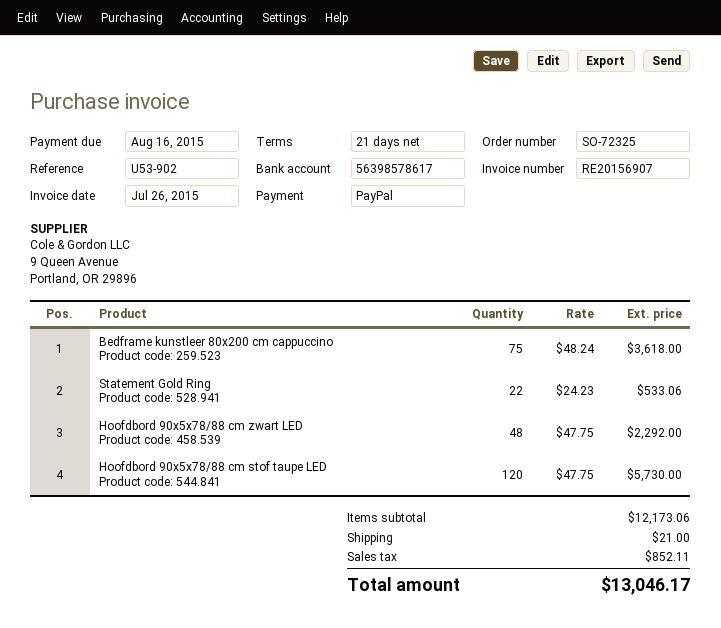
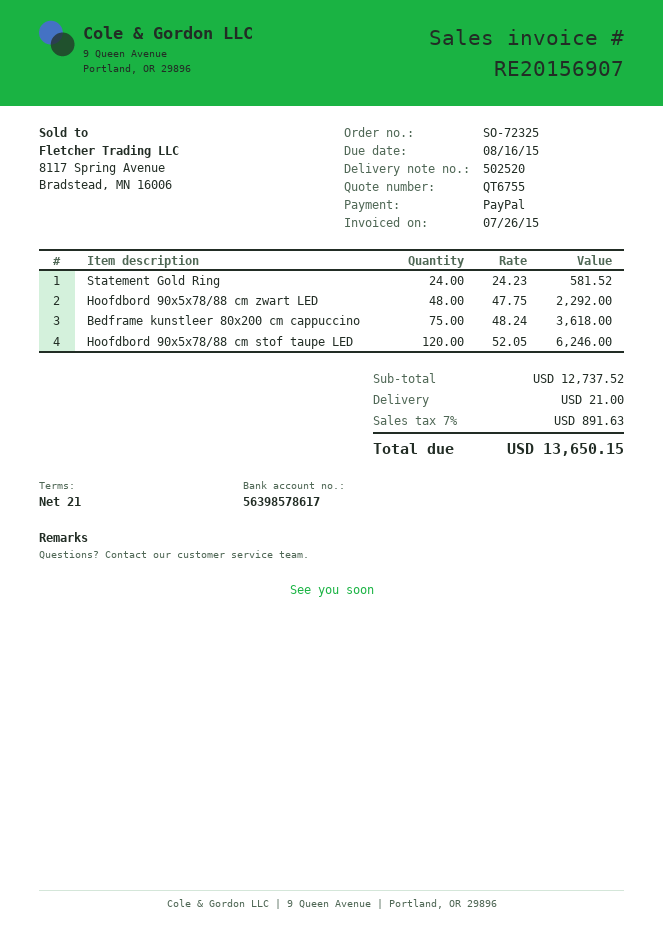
Statement Gold Ring: 22 x 24.23 = 533.06 -> 24 x 24.23 = 581.52
Hoofdbord 90x5x78/88 cm stof taupe LED: 120 x 47.75 = 5730.00 -> 120 x 52.05 = 6246.00
subtotal: 12173.06 -> 12737.52
tax: 852.11 -> 891.63
total: 13046.17 -> 13650.15

